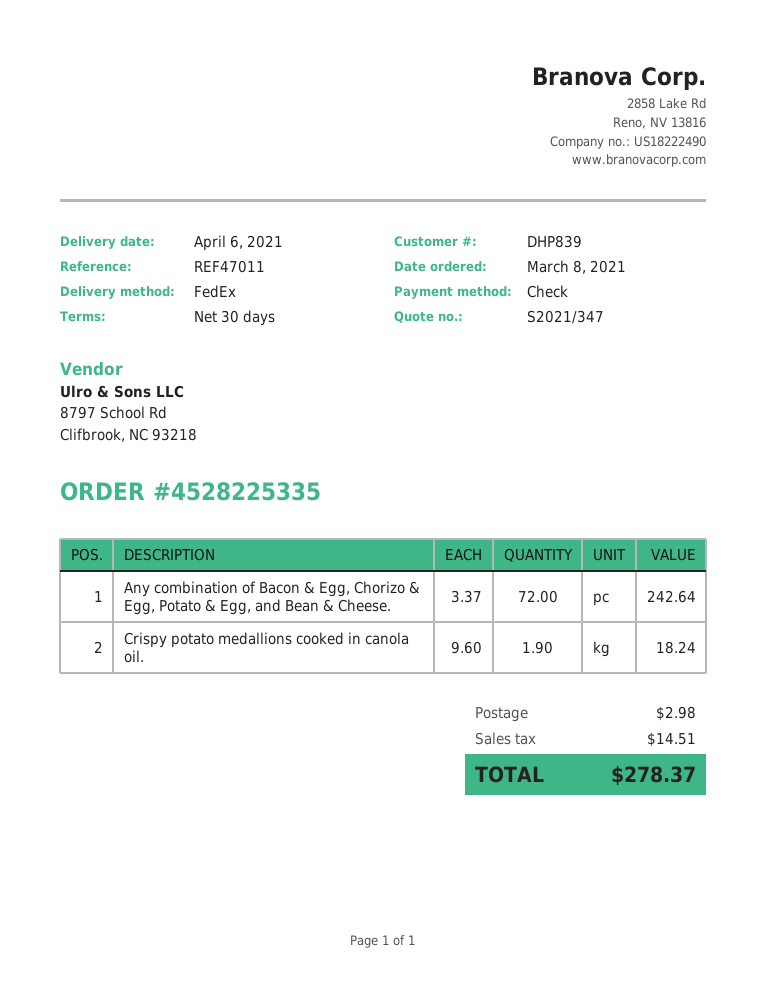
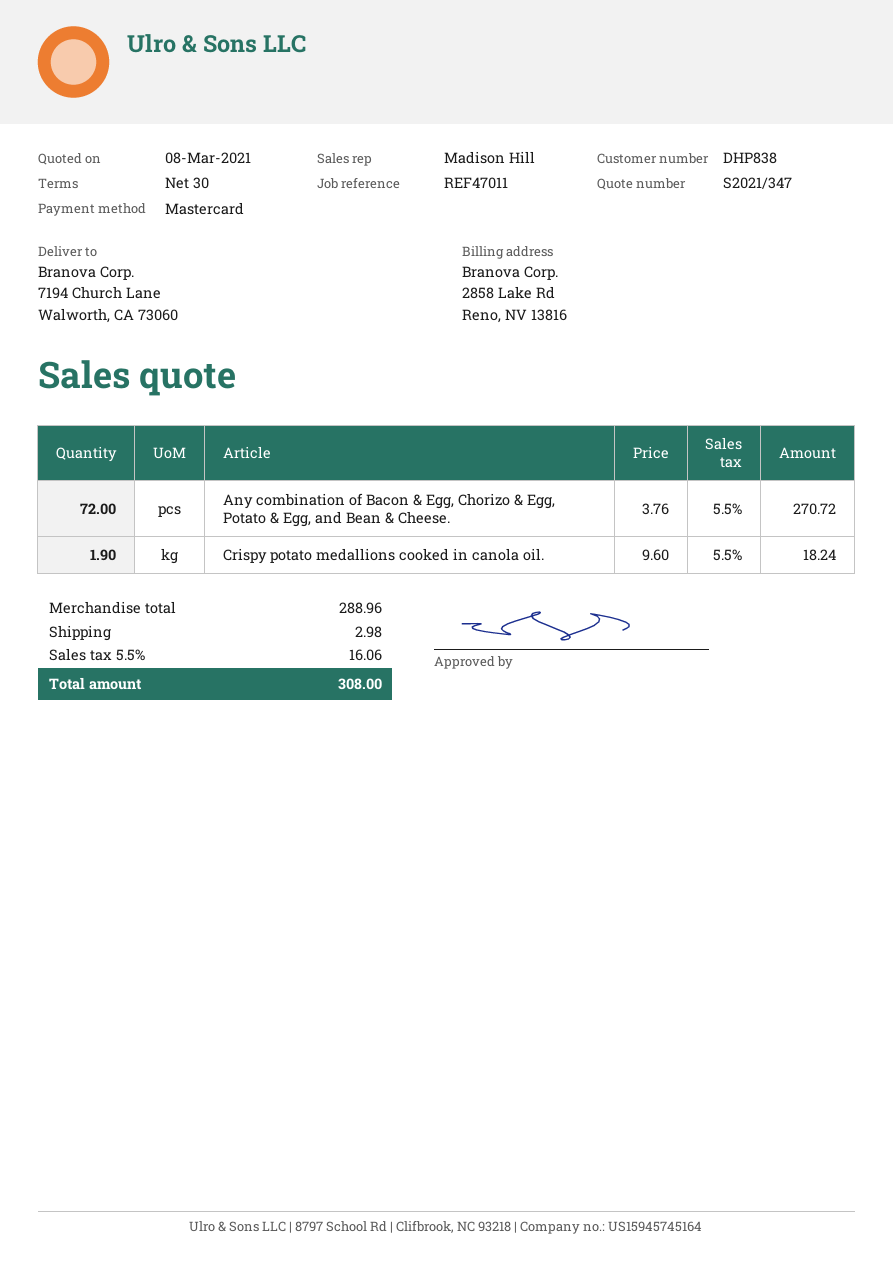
customer number: DHP839 -> DHP838
payment method: cheque -> Mastercard
Any combination of Bacon & Egg, Chorizo & Egg, Potato & Egg, and Bean & Cheese.: 72 x 3.37 = 242.64 -> 72 x 3.76 = 270.72
tax: 14.51 -> 16.06
total: 278.37 -> 308.00

